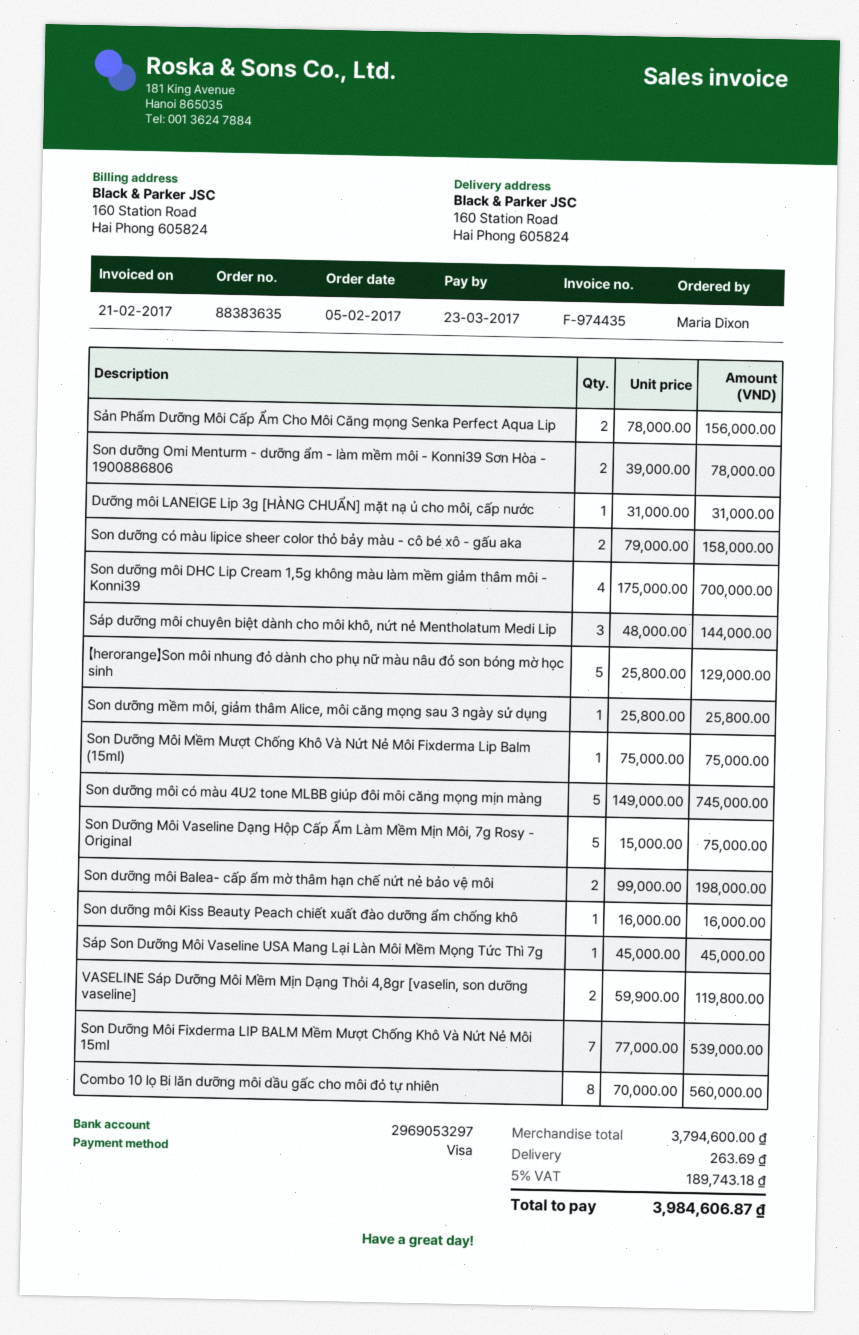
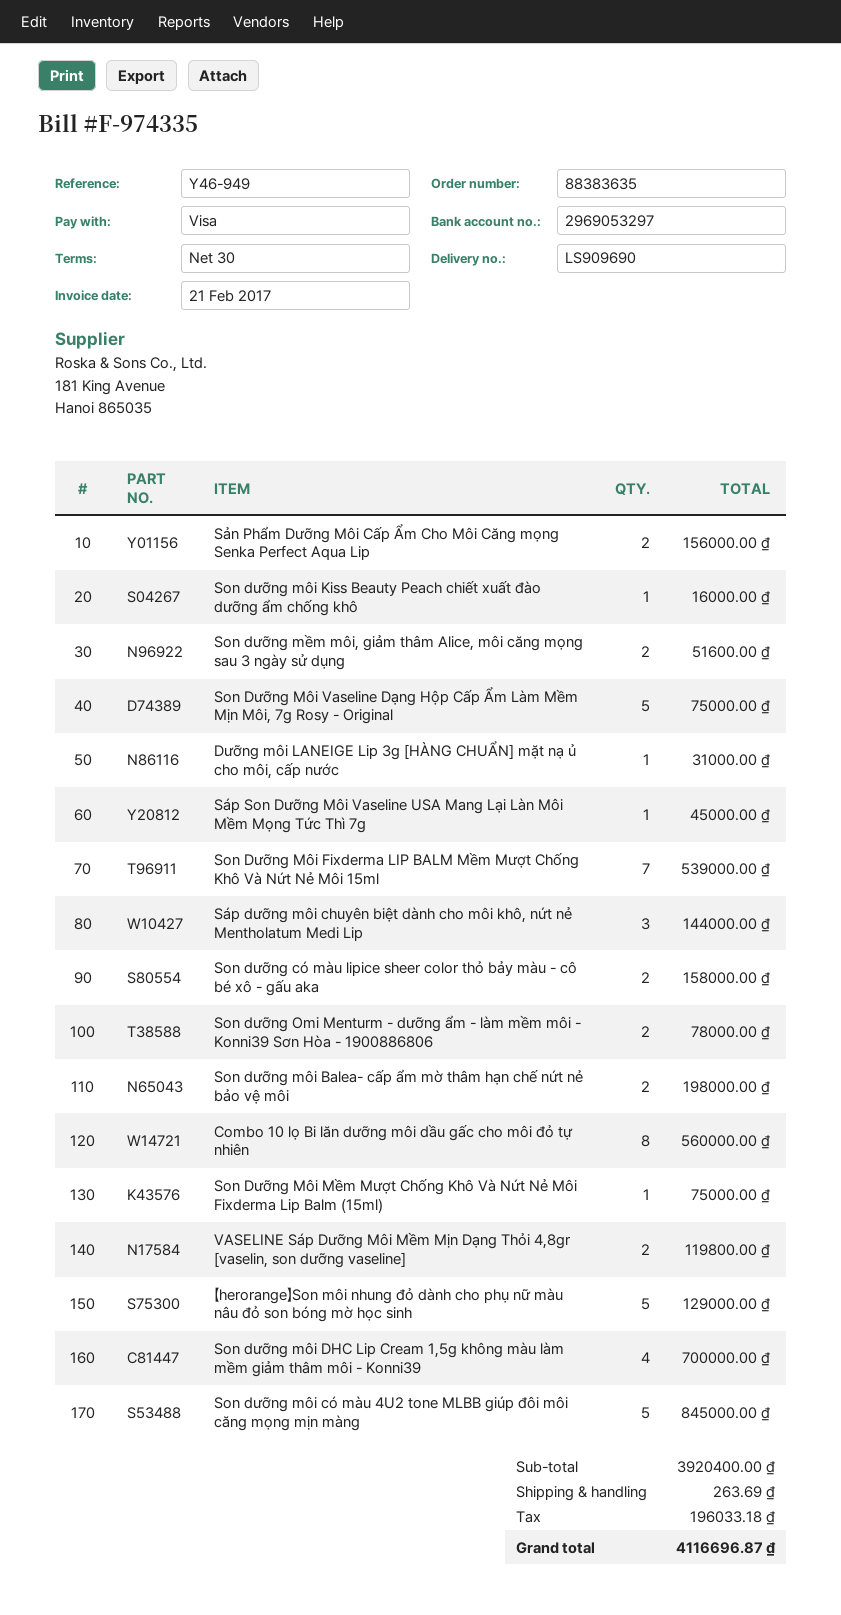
invoice number: F-974435 -> F-974335
Son dưỡng mềm môi, giảm thâm Alice, môi căng mọng sau 3 ngày sử dụng: 1 for 25800.00 -> 2 for 51600.00
Son dưỡng môi có màu 4U2 tone MLBB giúp đôi môi căng mọng mịn màng: 5 for 745000.00 -> 5 for 845000.00
subtotal: 3794600.00 -> 3920400.00
tax: 189743.18 -> 196033.18
total: 3984606.87 -> 4116696.87

